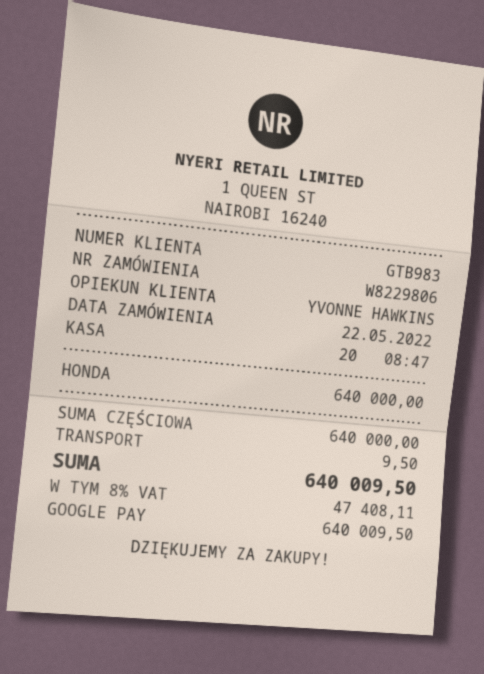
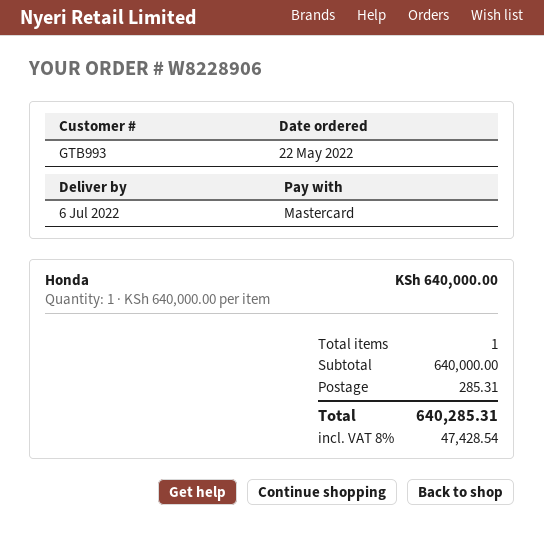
order number: W8229806 -> W8228906
customer number: GTB983 -> GTB993
payment method: Google Pay -> Mastercard
shipping: 9.50 -> 285.31
tax: 8% = 47408.11 -> 8% = 47428.54
total: 640009.50 -> 640285.31

